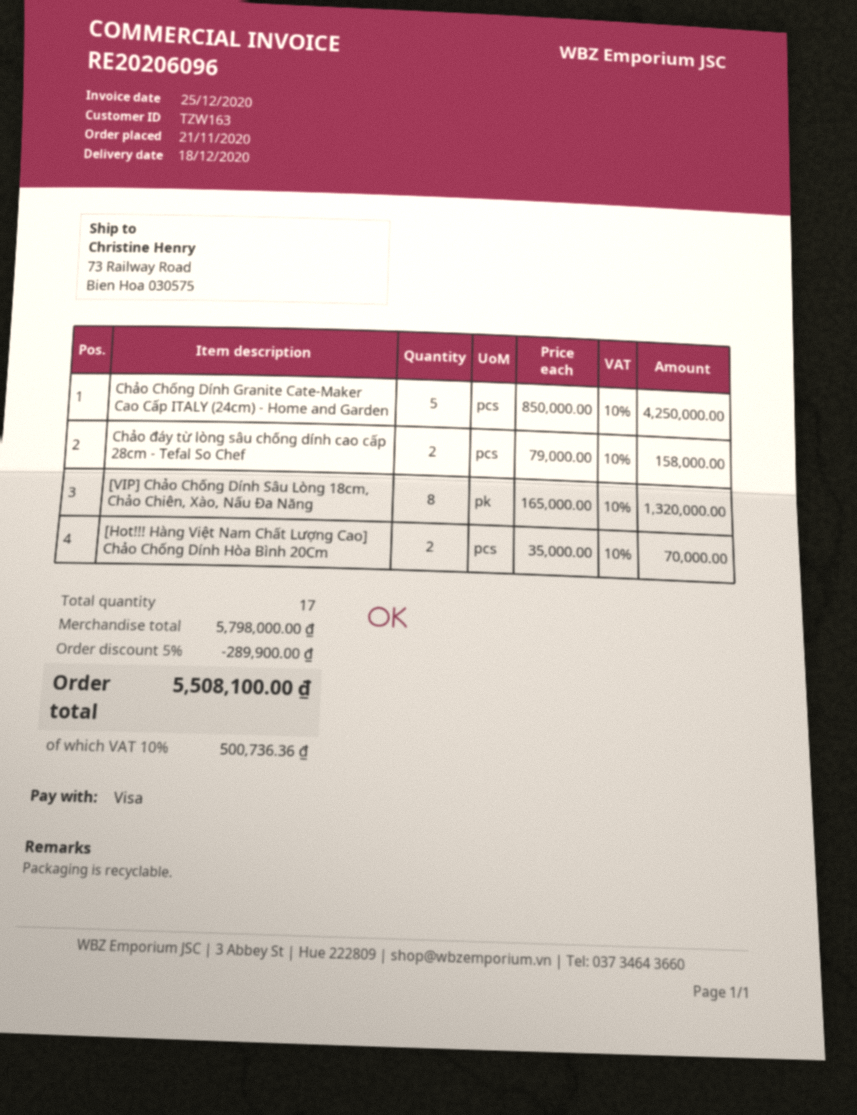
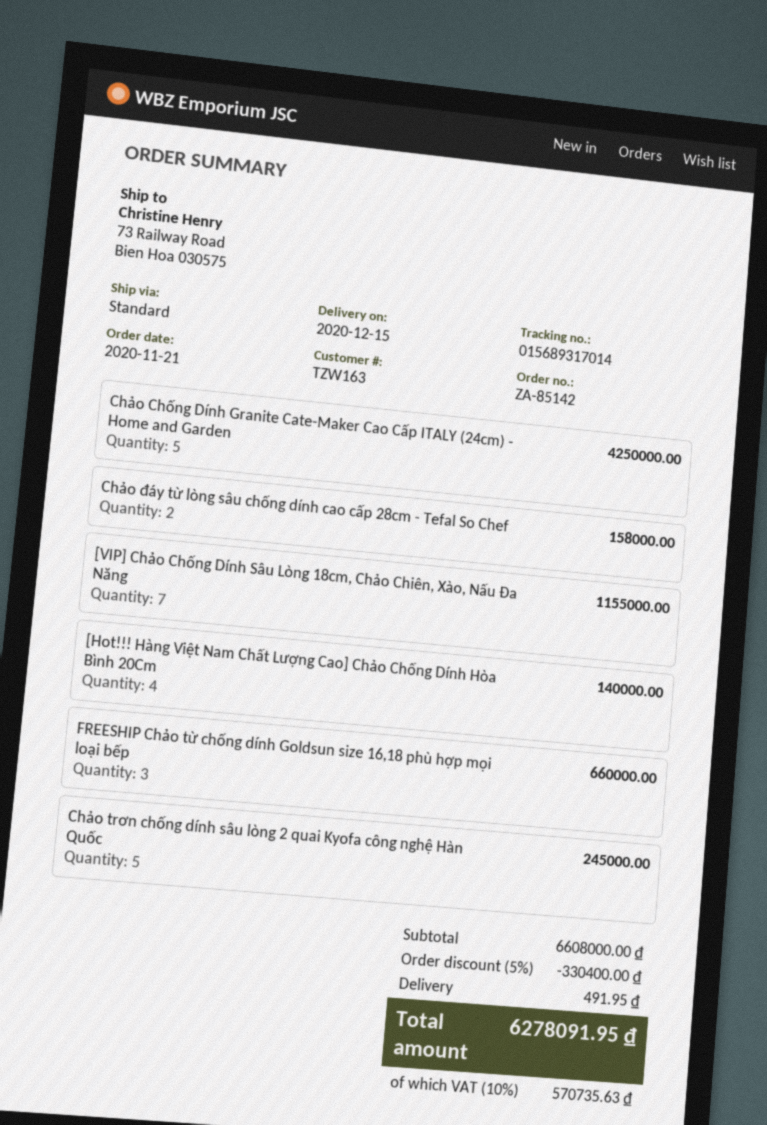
delivery date: 2020-12-18 -> 2020-12-15
[VIP] Chảo Chống Dính Sâu Lòng 18cm, Chảo Chiên, Xào, Nấu Đa Năng: 8 for 1320000.00 -> 7 for 1155000.00
[Hot!!! Hàng Việt Nam Chất Lượng Cao] Chảo Chống Dính Hòa Bình 20Cm: 2 for 70000.00 -> 4 for 140000.00
FREESHIP Chảo từ chống dính Goldsun size 16,18 phù hợp mọi loại bếp: none -> 3 for 660000.00
Chảo trơn chống dính sâu lòng 2 quai Kyofa công nghệ Hàn Quốc: none -> 5 for 245000.00
subtotal: 5798000.00 -> 6608000.00
discount: 5% = 289900.00 -> 5% = 330400.00
shipping: none -> 491.95
tax: 10% = 500736.36 -> 10% = 570735.63
total: 5508100.00 -> 6278091.95

